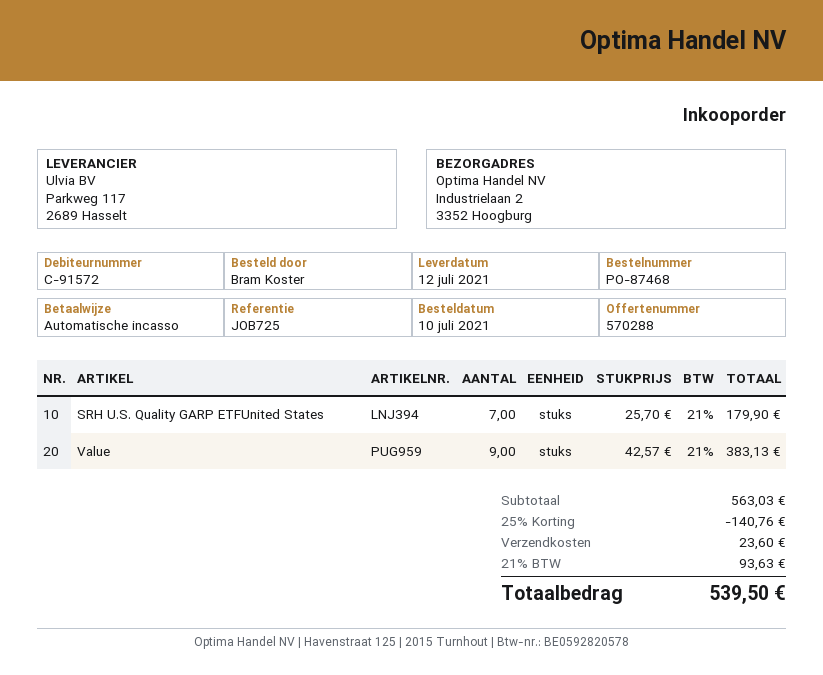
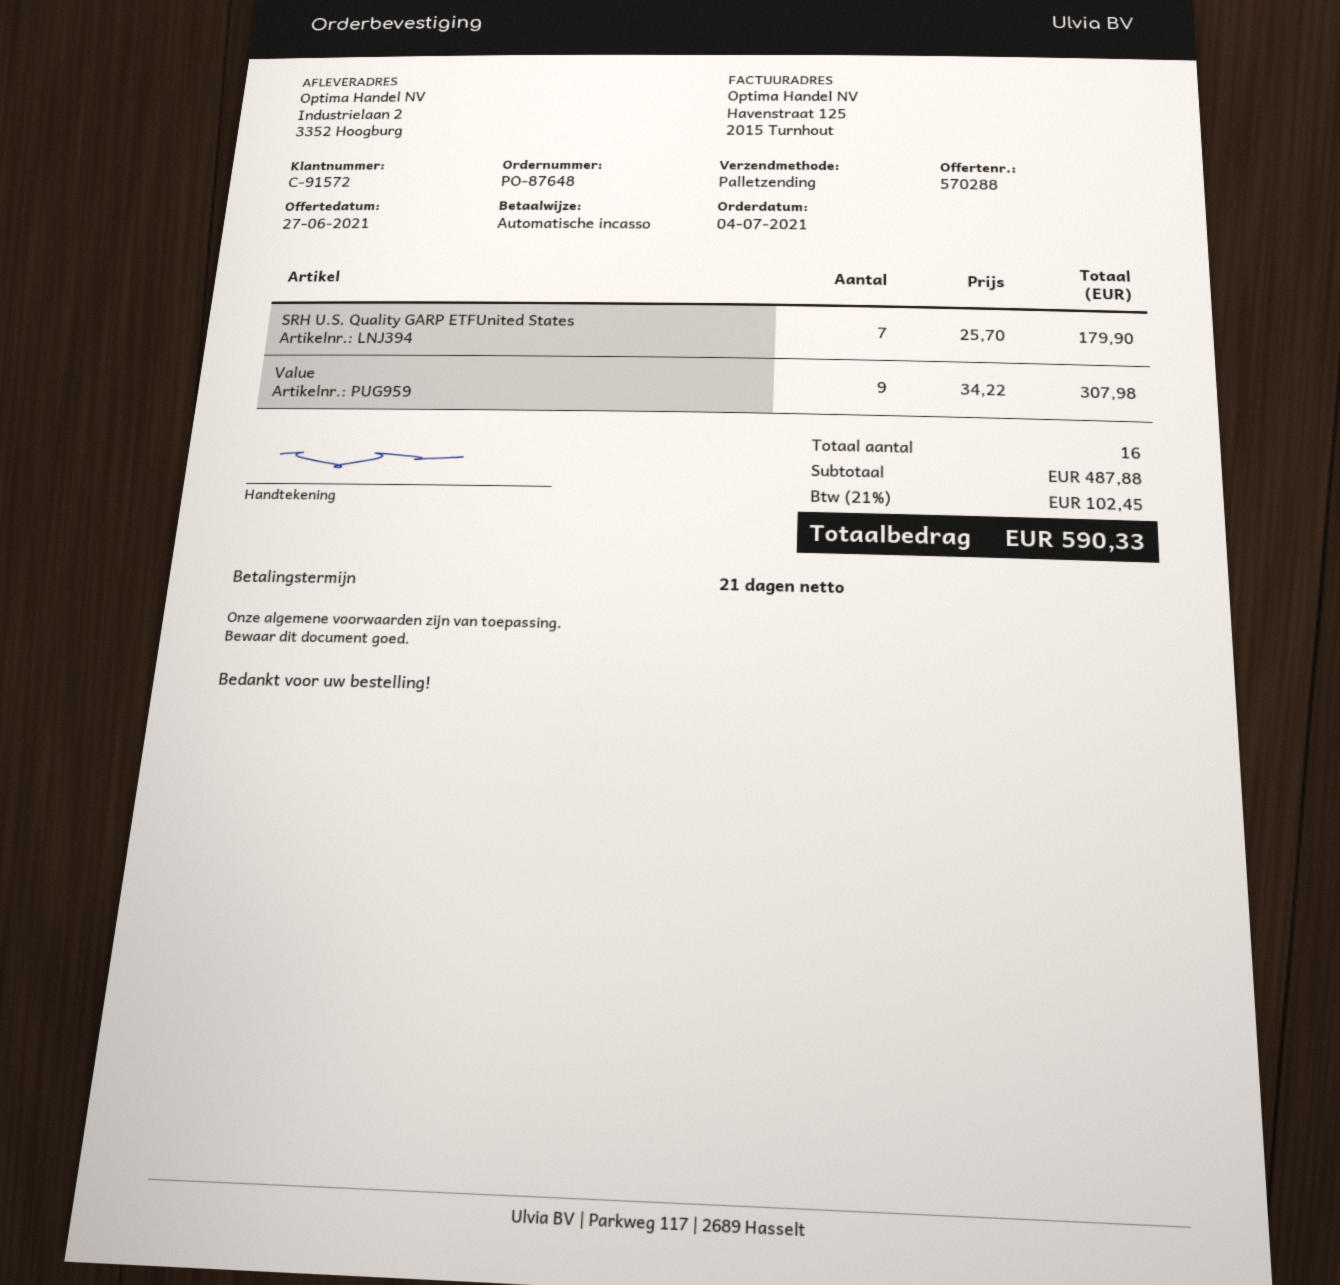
order number: PO-87468 -> PO-87648
order date: 2021-07-10 -> 2021-07-04
Value: 9 x 42.57 = 383.13 -> 9 x 34.22 = 307.98
subtotal: 563.03 -> 487.88
discount: 25% = 140.76 -> none
shipping: 23.60 -> none
tax: 21% = 93.63 -> 21% = 102.45
total: 539.50 -> 590.33

